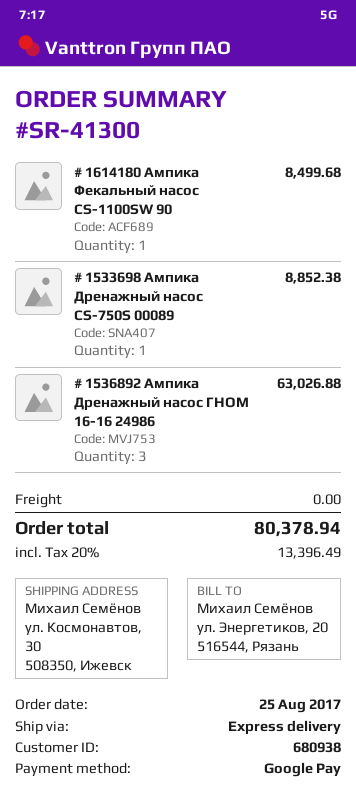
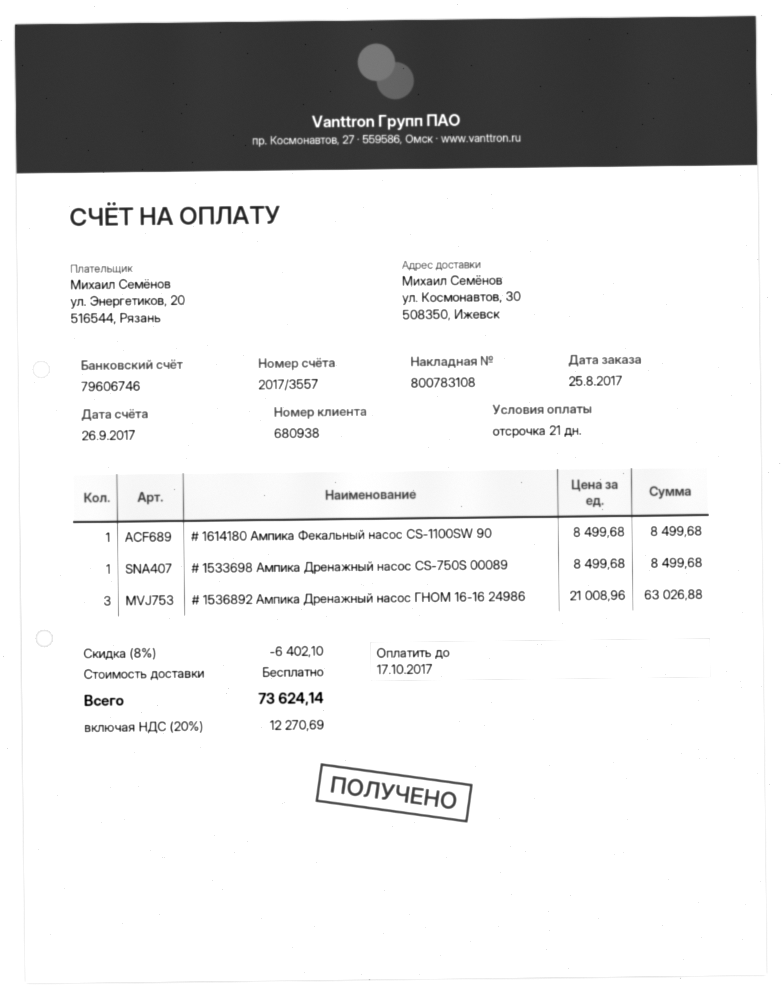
# 1533698 Ампика Дренажный насос CS-750S 00089: 1 for 8852.38 -> 1 for 8499.68
discount: none -> 8% = 6402.10
tax: 20% = 13396.49 -> 20% = 12270.69
total: 80378.94 -> 73624.14

